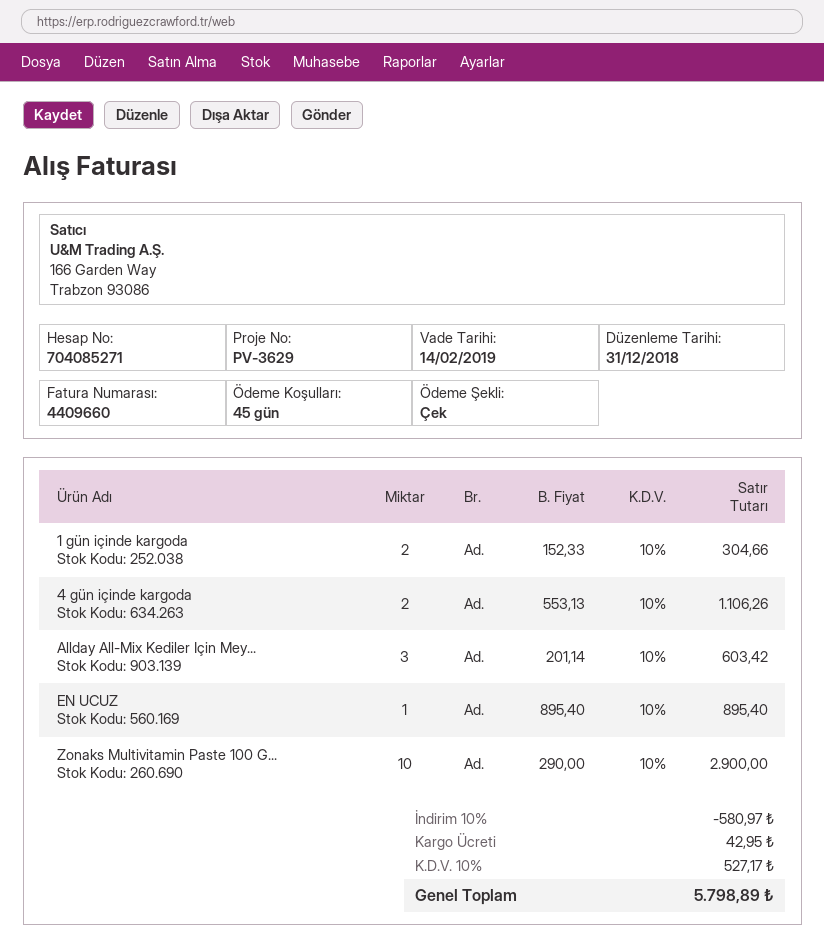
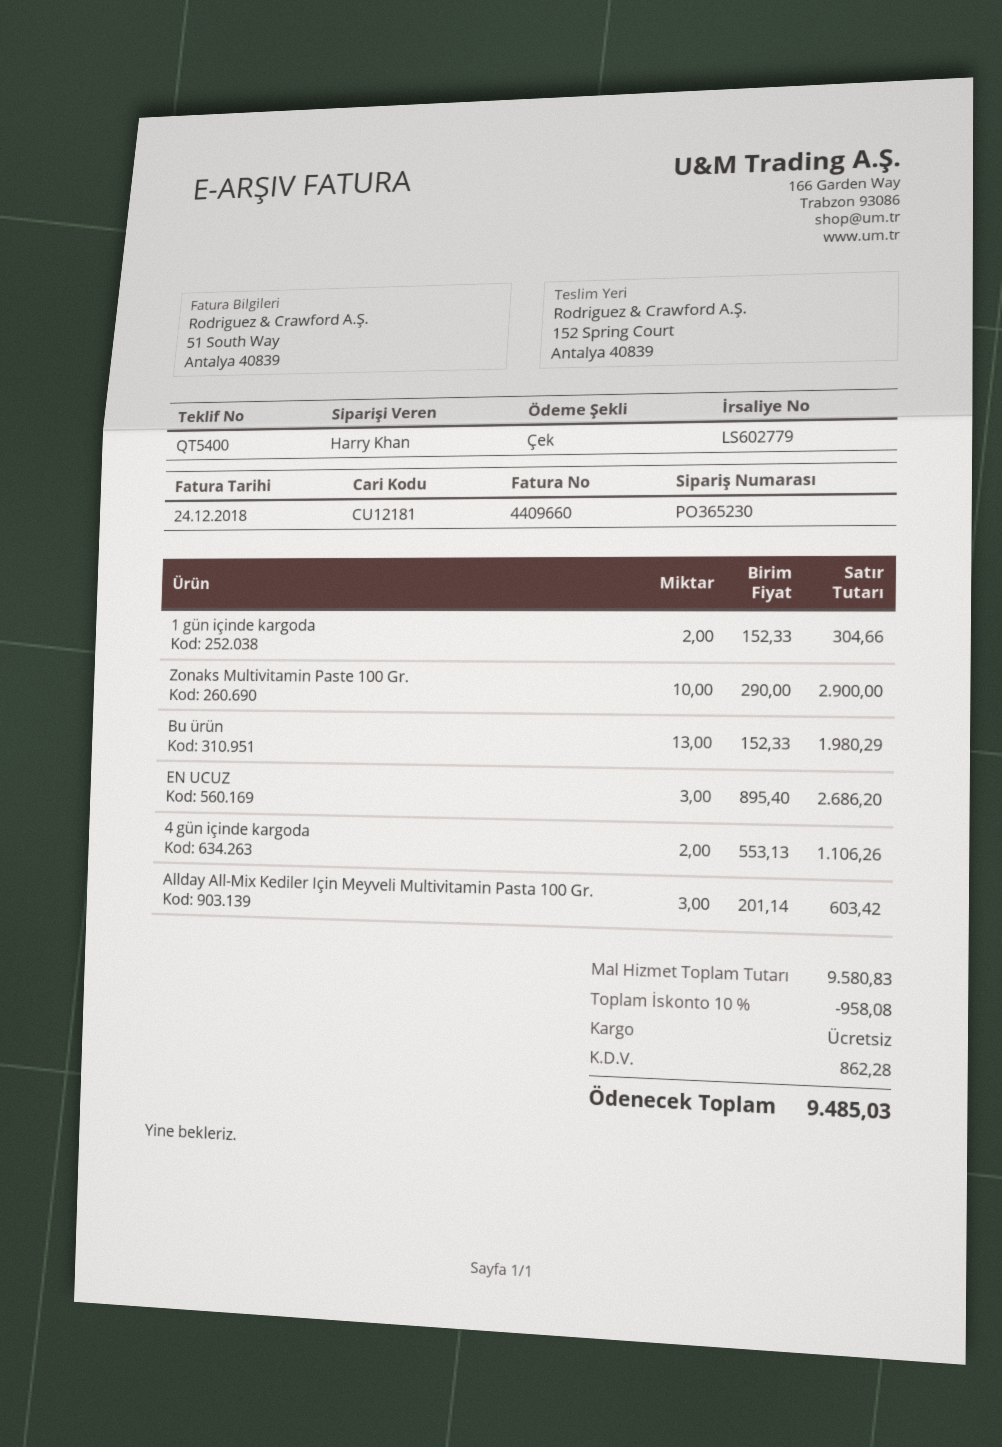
invoice date: 2018-12-31 -> 2018-12-24
EN UCUZ: 1 x 895.40 = 895.40 -> 3 x 895.40 = 2686.20
Bu ürün: none -> 13 x 152.33 = 1980.29
discount: 10% = 580.97 -> 10% = 958.08
shipping: 42.95 -> 0.00
tax: 527.17 -> 862.28
total: 5798.89 -> 9485.03

